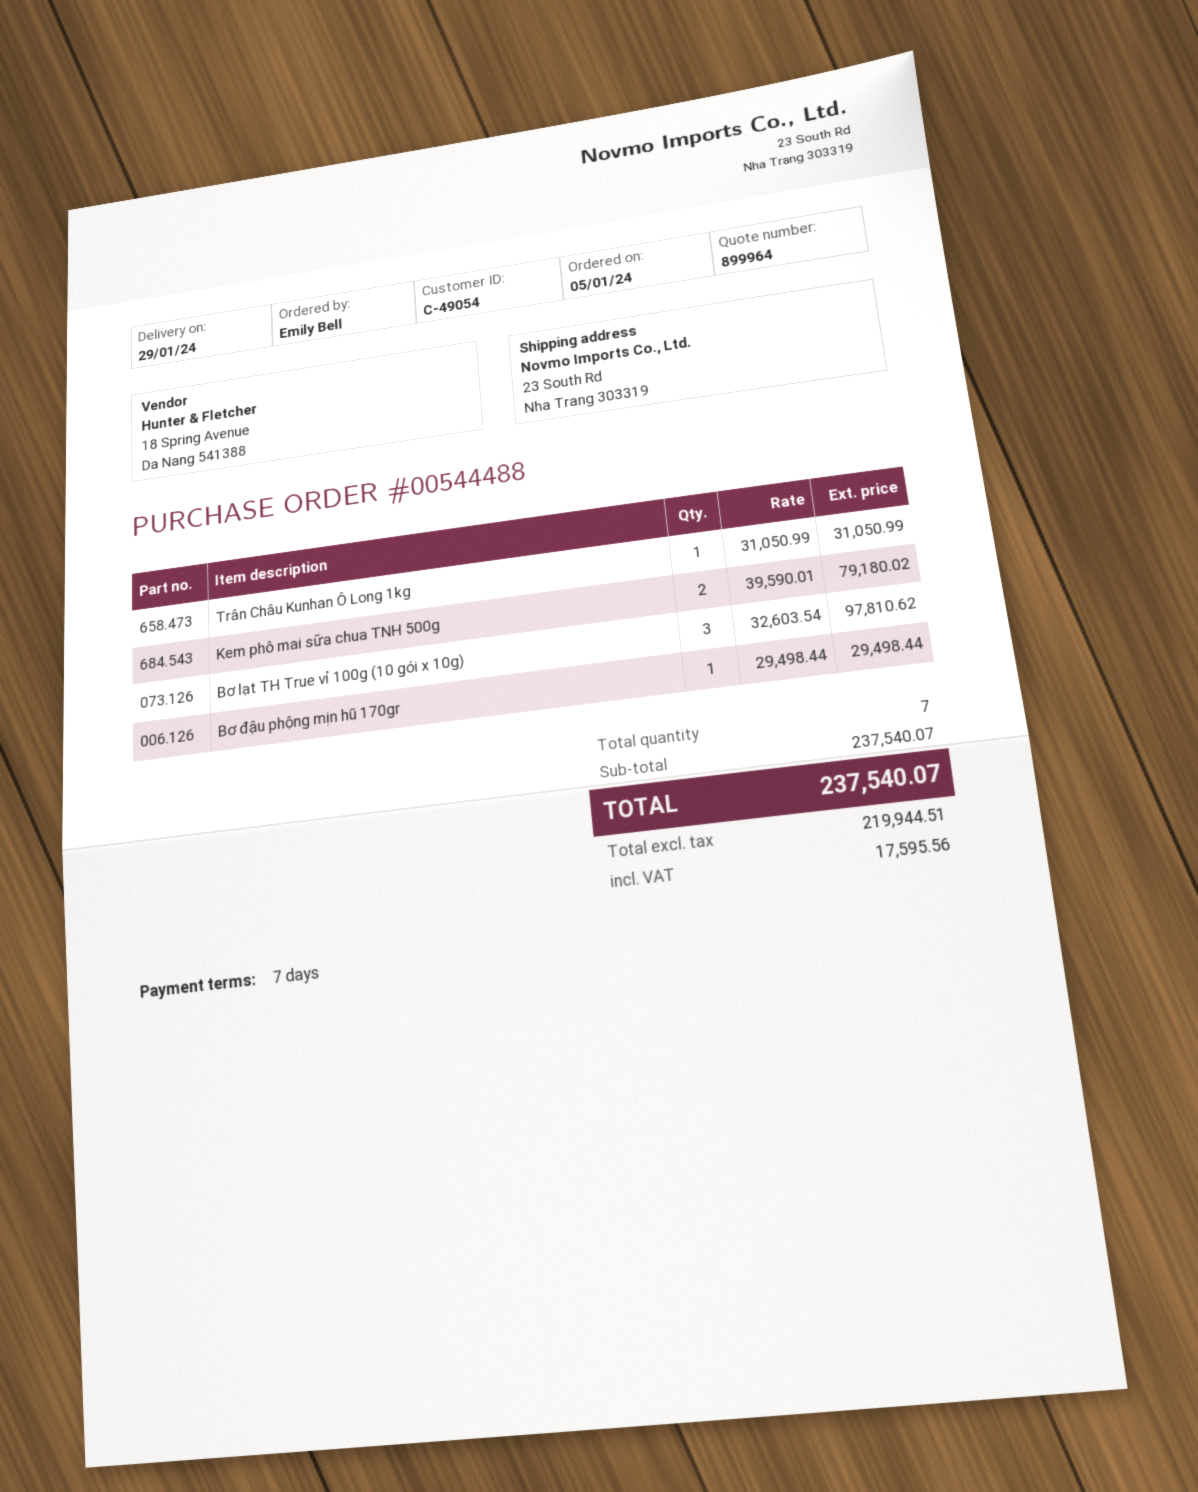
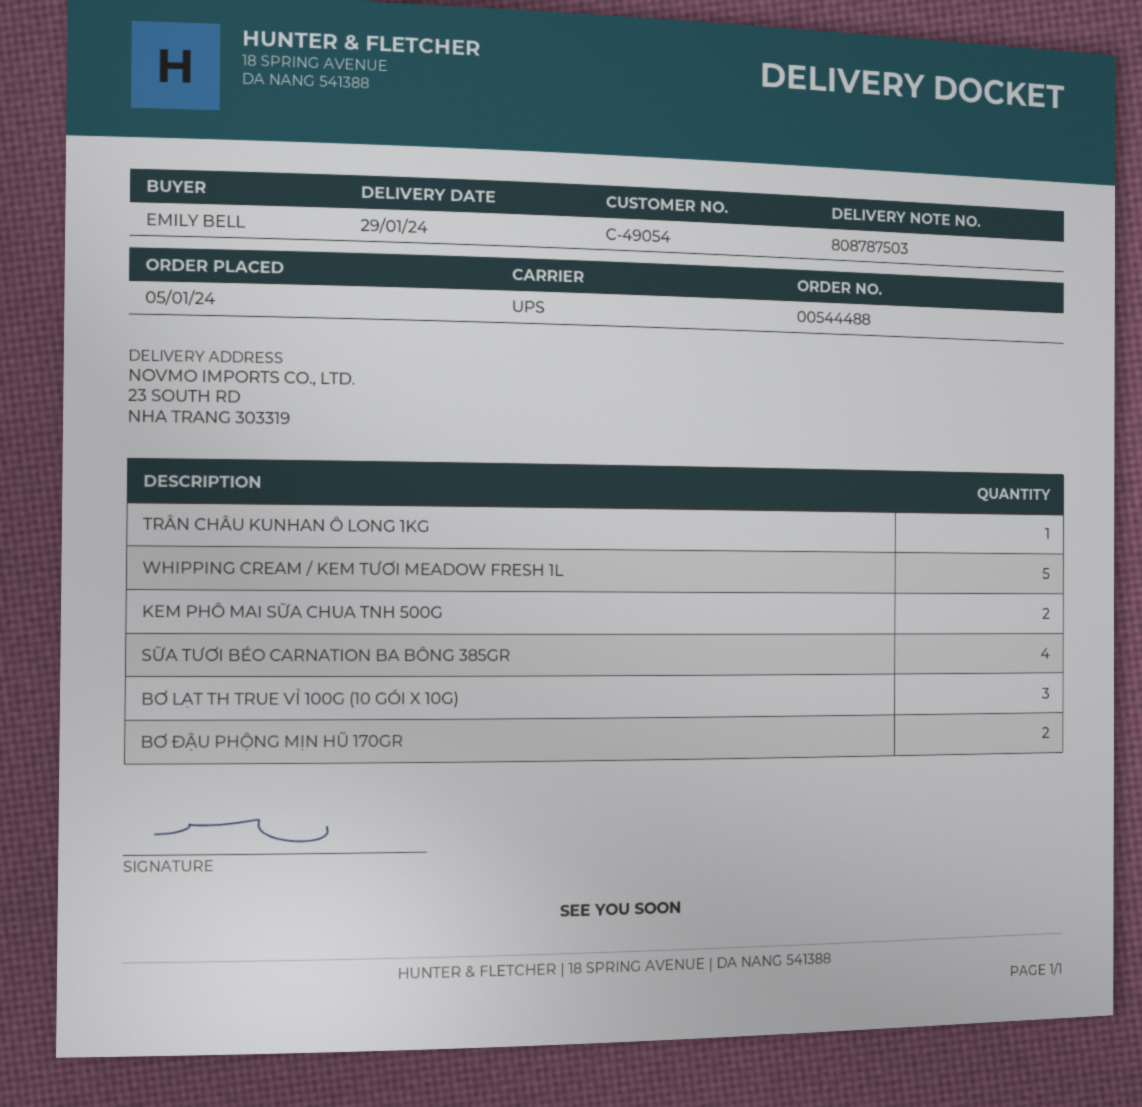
Bơ đậu phộng mịn hũ 170gr: 1 -> 2
WHIPPING CREAM / KEM TƯƠI MEADOW FRESH 1L: none -> 5
SỮA TƯƠI BÉO CARNATION BA BÔNG 385GR: none -> 4

